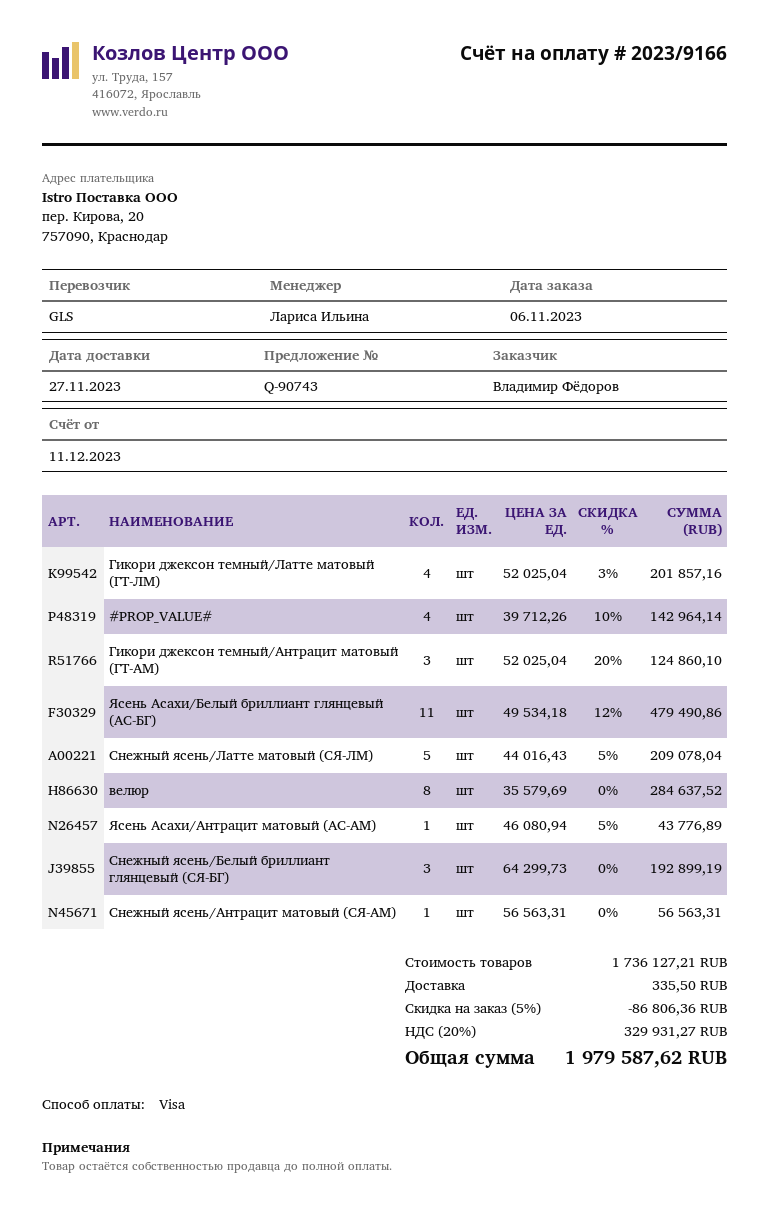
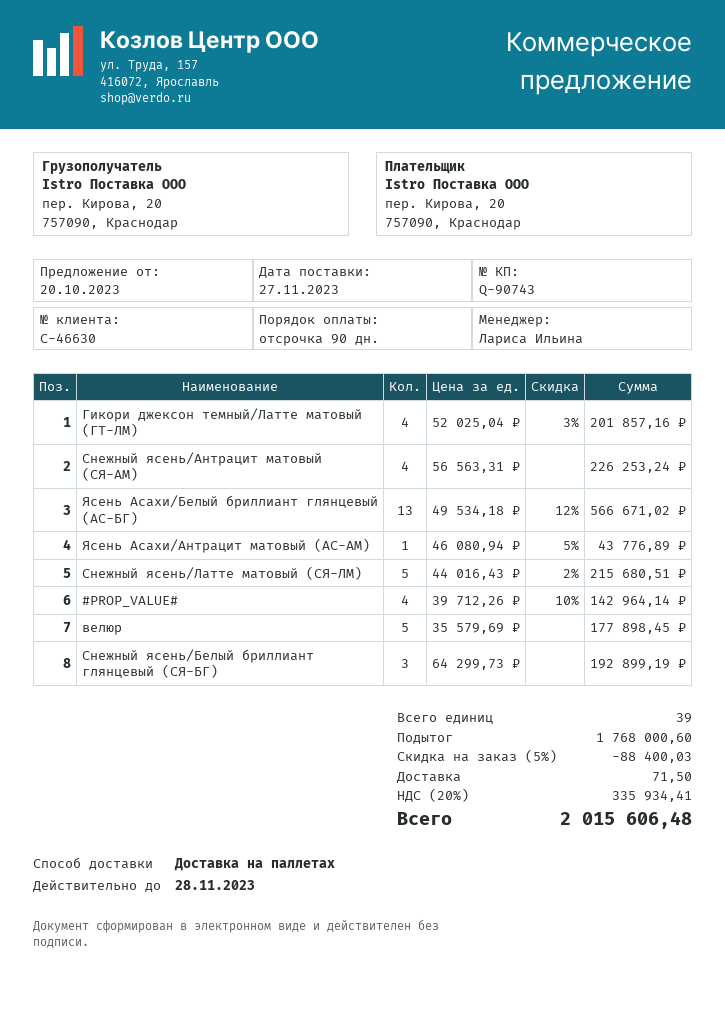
shipping method: GLS -> pallet freight
Гикори джексон темный/Антрацит матовый (ГТ-АМ): 3 x 52025.04 - 20% = 124860.10 -> none
Ясень Асахи/Белый бриллиант глянцевый (АС-БГ): 11 x 49534.18 - 12% = 479490.86 -> 13 x 49534.18 - 12% = 566671.02
Снежный ясень/Латте матовый (СЯ-ЛМ): 5 x 44016.43 - 5% = 209078.04 -> 5 x 44016.43 - 2% = 215680.51
велюр: 8 x 35579.69 = 284637.52 -> 5 x 35579.69 = 177898.45
Снежный ясень/Антрацит матовый (СЯ-АМ): 1 x 56563.31 = 56563.31 -> 4 x 56563.31 = 226253.24
subtotal: 1736127.21 -> 1768000.60
discount: 5% = 86806.36 -> 5% = 88400.03
shipping: 335.50 -> 71.50
tax: 20% = 329931.27 -> 20% = 335934.41
total: 1979587.62 -> 2015606.48

